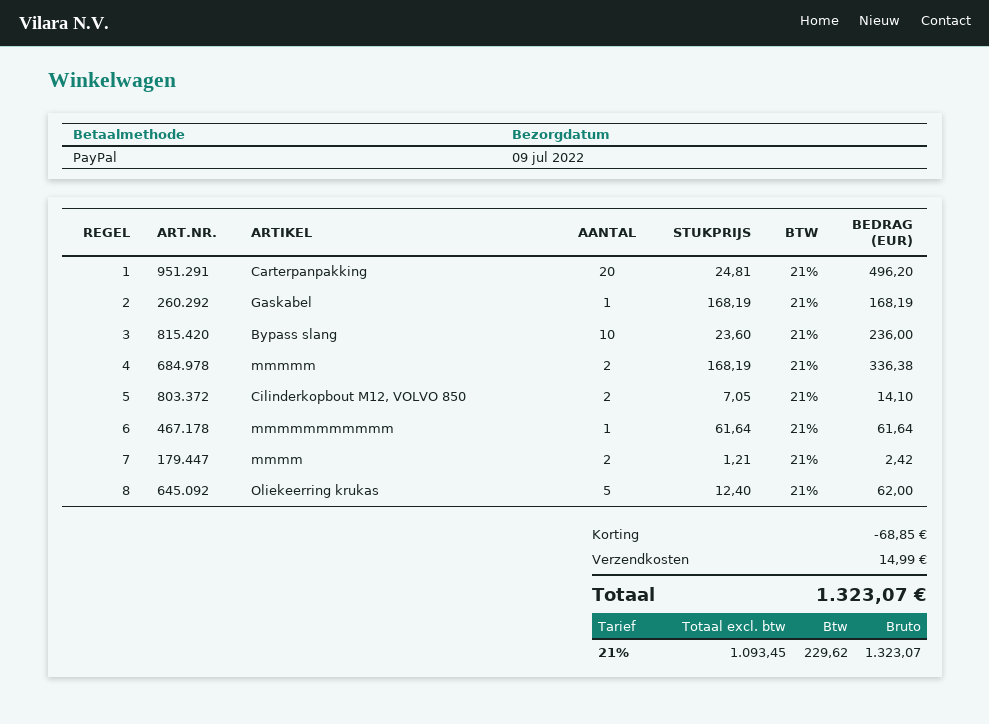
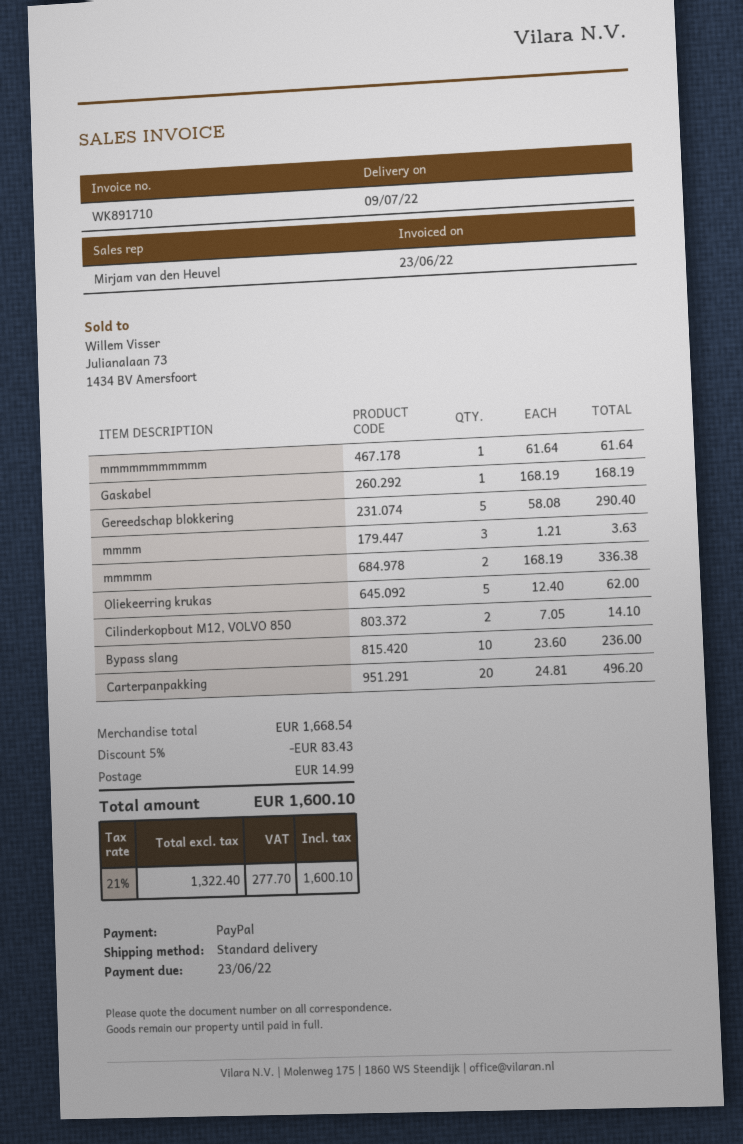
mmmm: 2 x 1.21 = 2.42 -> 3 x 1.21 = 3.63
Gereedschap blokkering: none -> 5 x 58.08 = 290.40
discount: 68.85 -> 83.43
net: 1093.45 -> 1322.40
tax: 21% = 229.62 -> 21% = 277.70
total: 1323.07 -> 1600.10

